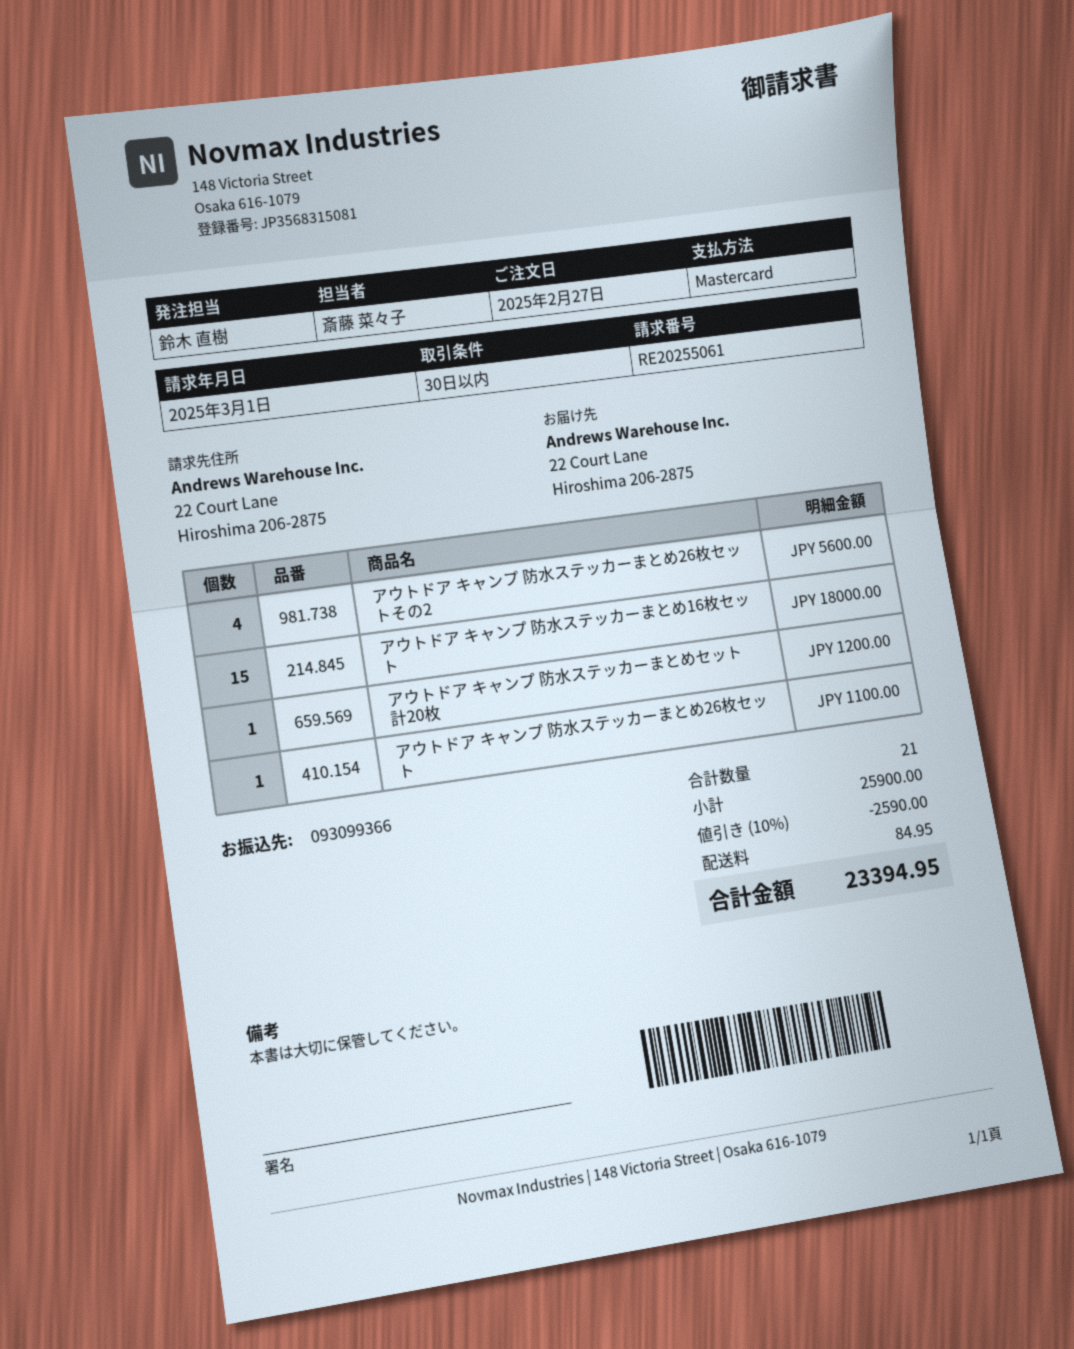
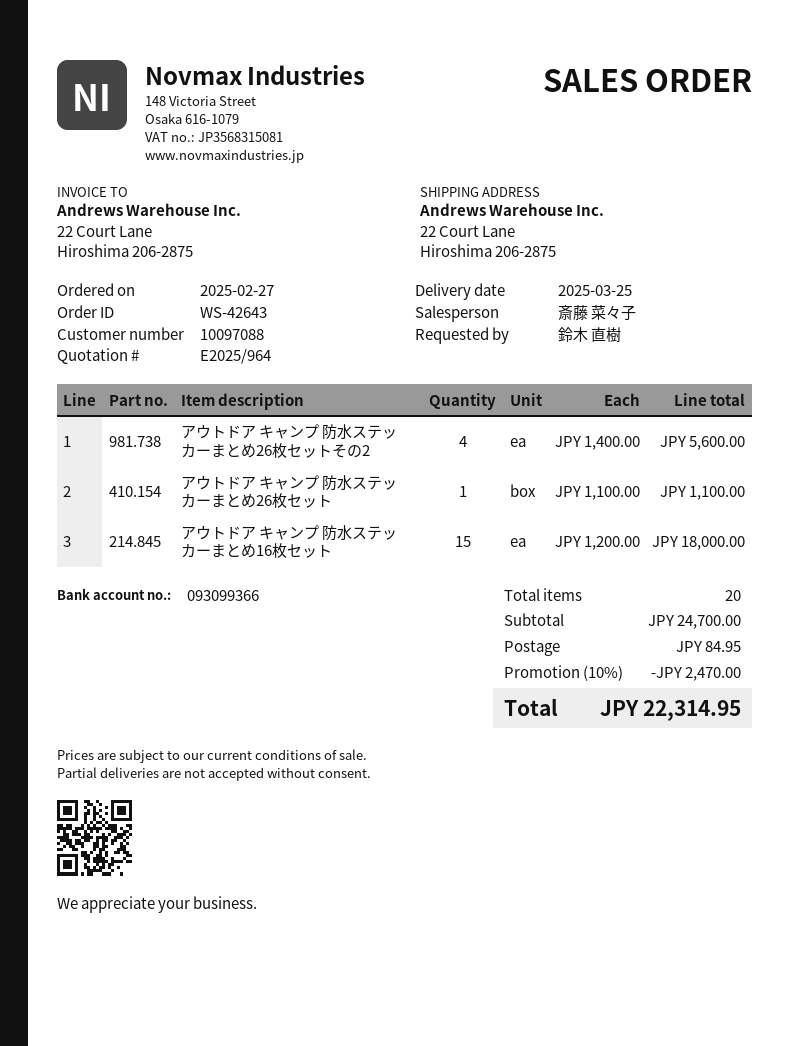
アウトドア キャンプ 防水ステッカーまとめセット 計20枚: 1 for 1200.00 -> none
total quantity: 21 -> 20
subtotal: 25900.00 -> 24700.00
discount: 10% = 2590.00 -> 10% = 2470.00
total: 23394.95 -> 22314.95

